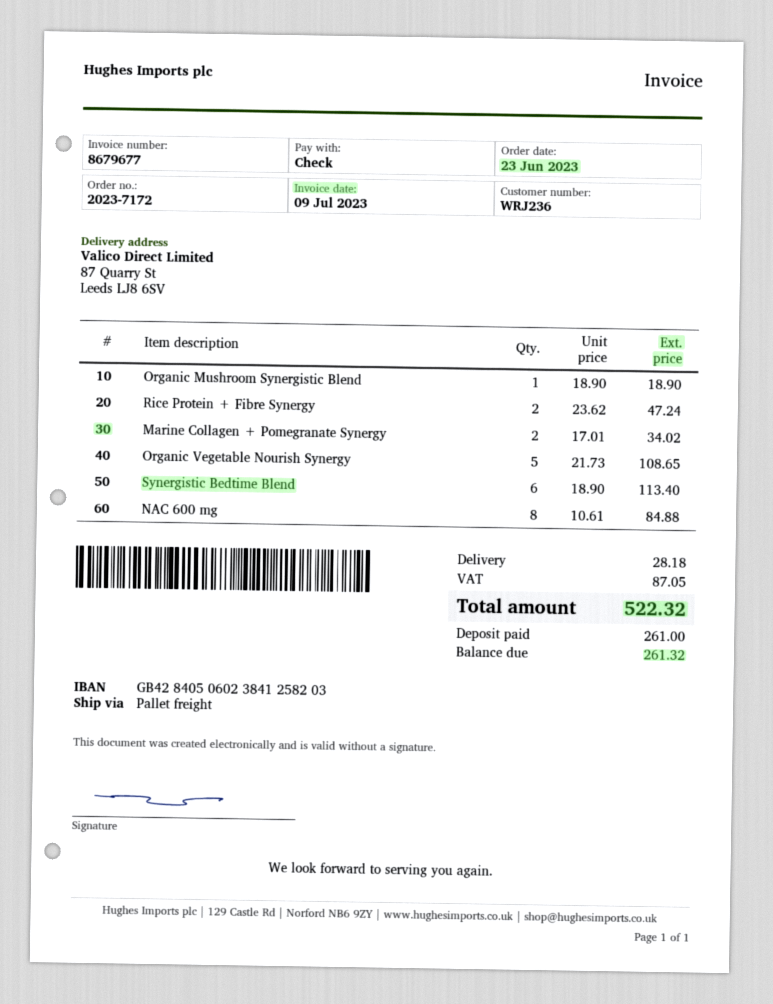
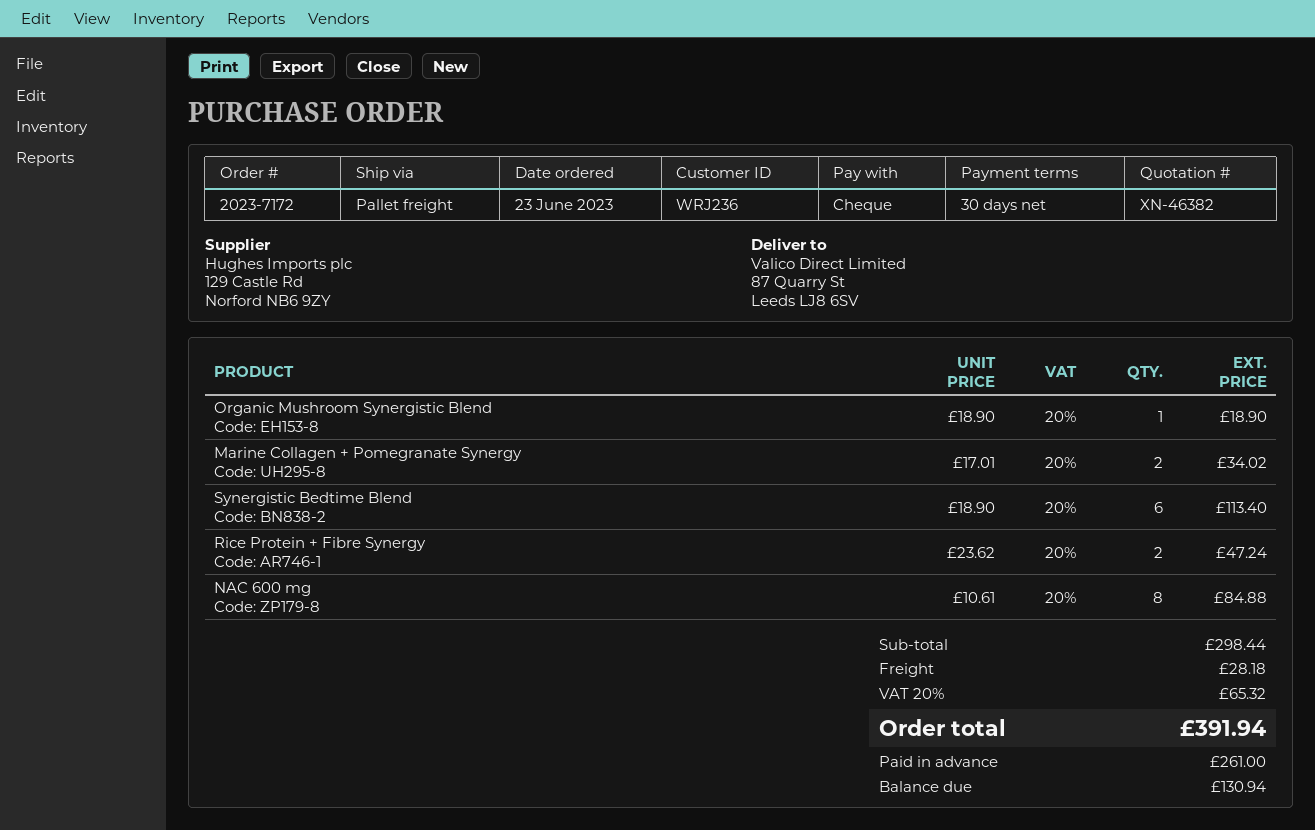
Organic Vegetable Nourish Synergy: 5 x 21.73 = 108.65 -> none
tax: 87.05 -> 65.32
total: 522.32 -> 391.94
balance: 261.32 -> 130.94

